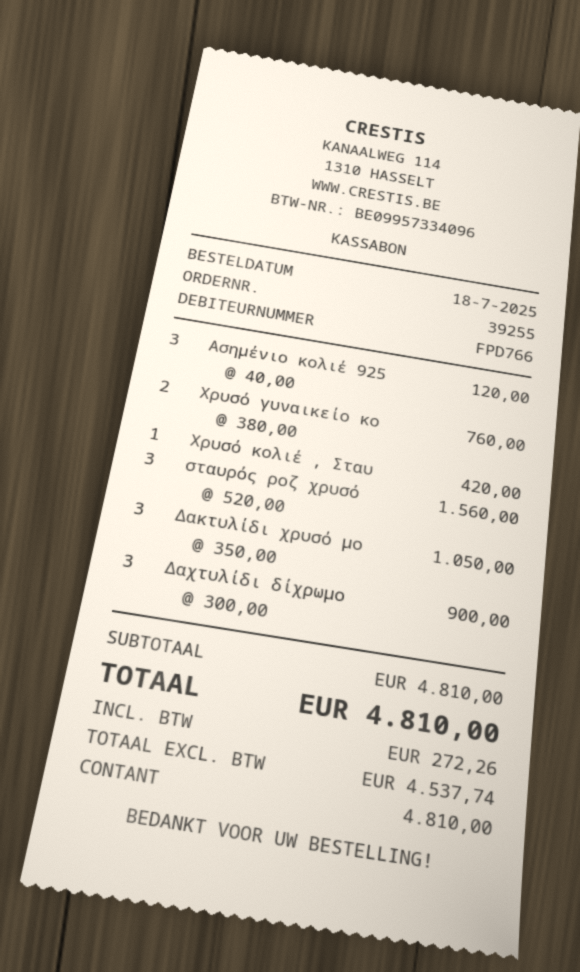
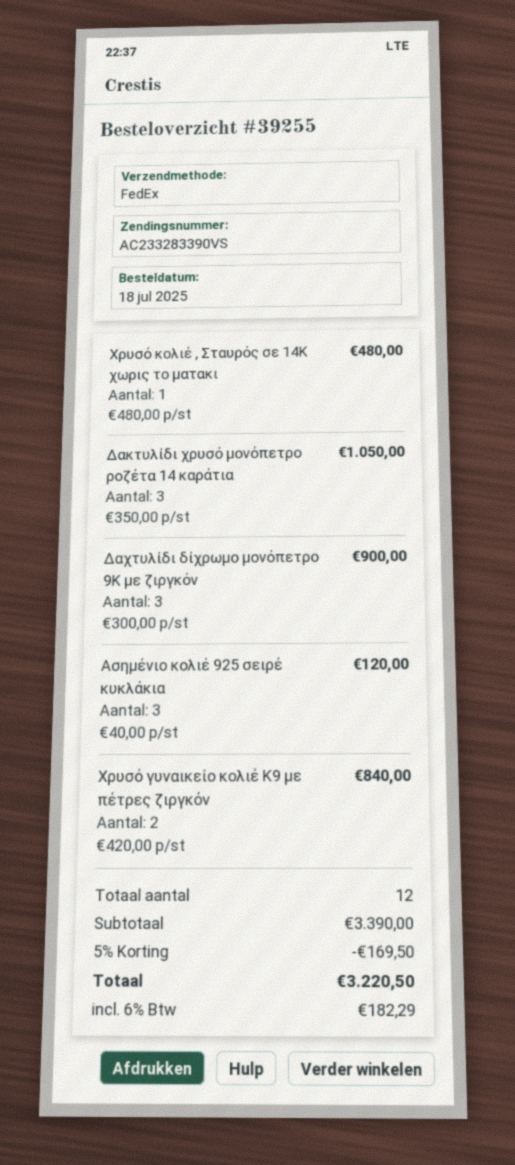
Χρυσό γυναικείο κο: 2 x 380.00 = 760.00 -> 2 x 420.00 = 840.00
Χρυσό κολιέ , Σταυ: 1 x 420.00 = 420.00 -> 1 x 480.00 = 480.00
σταυρός ροζ χρυσό: 3 x 520.00 = 1560.00 -> none
subtotal: 4810.00 -> 3390.00
discount: none -> 5% = 169.50
tax: 272.26 -> 182.29
total: 4810.00 -> 3220.50

